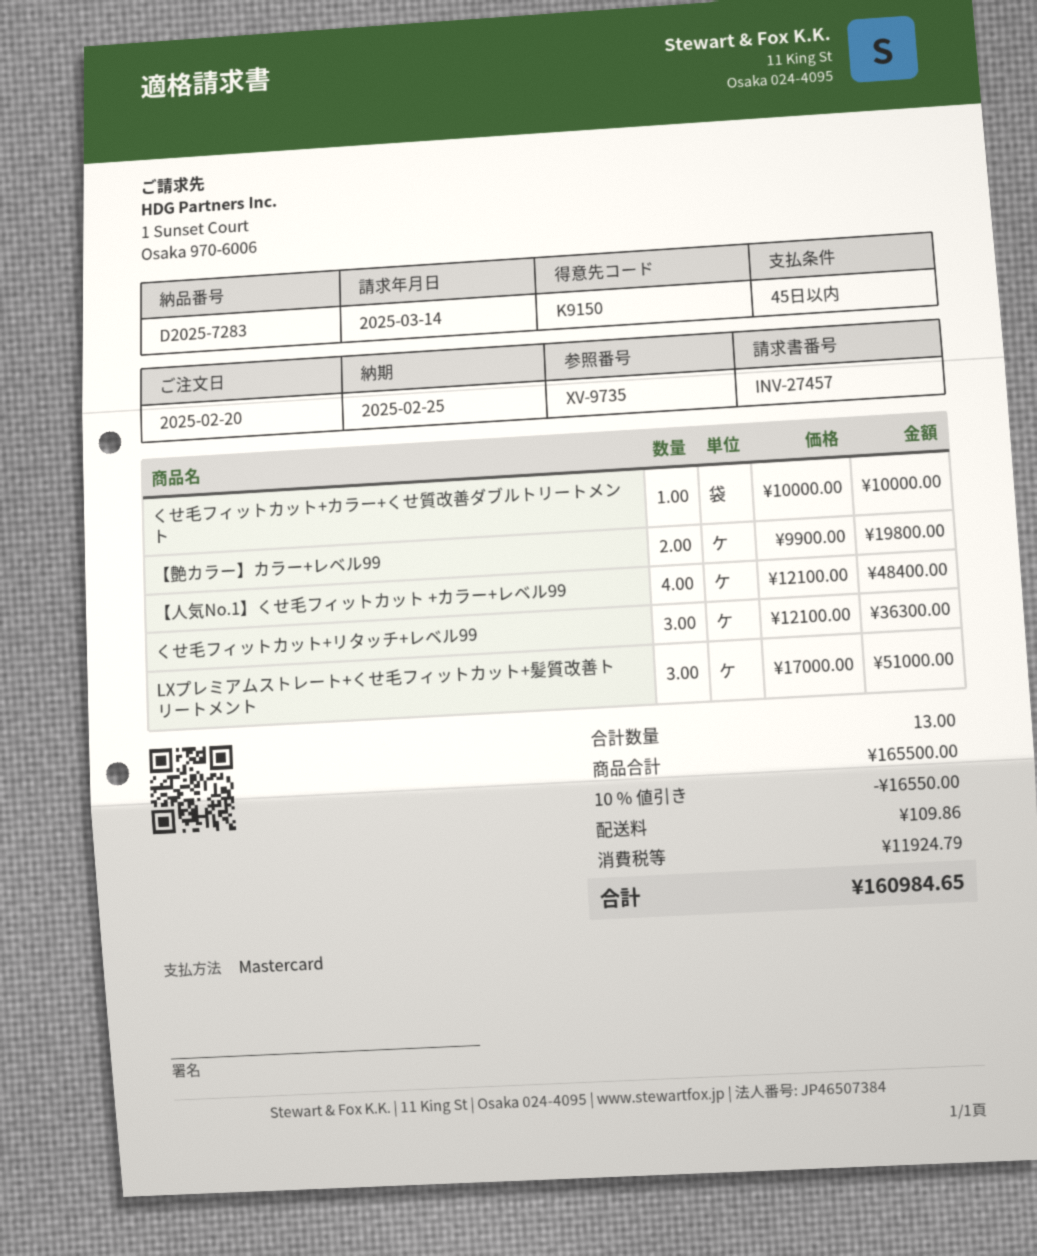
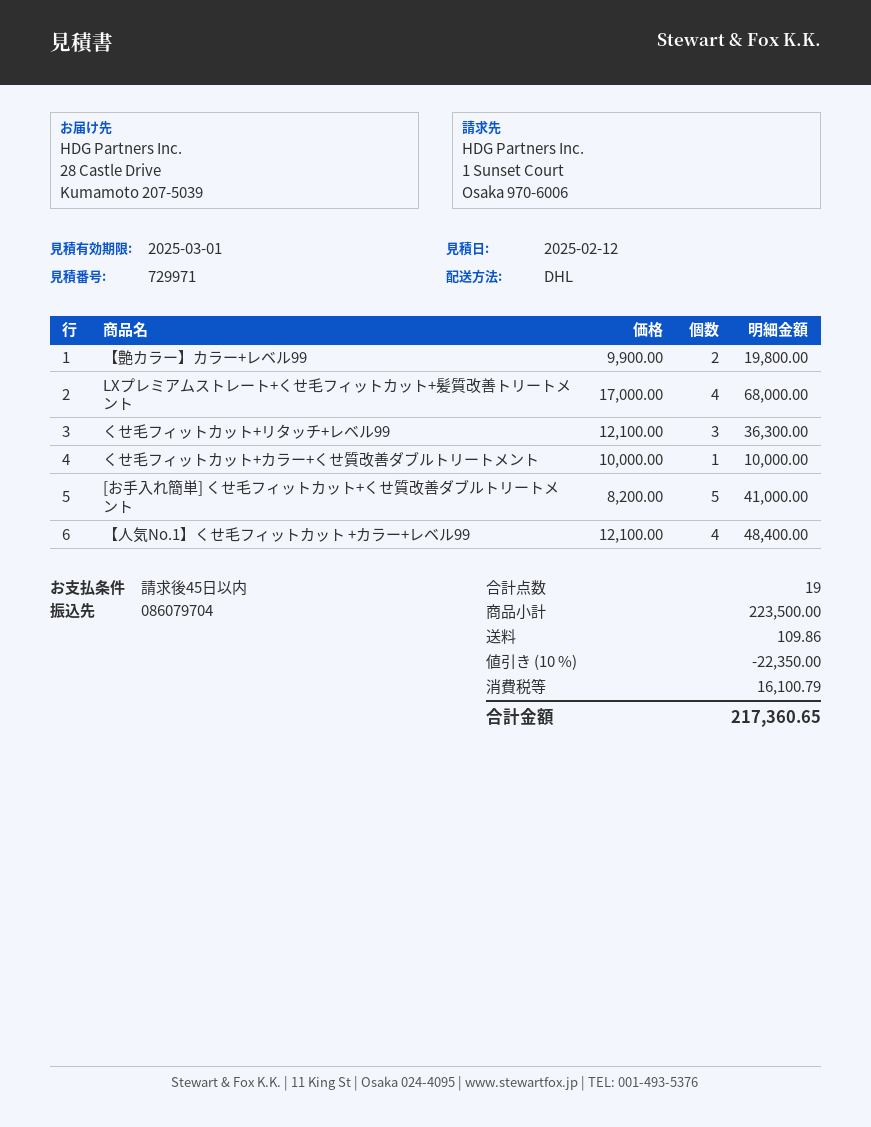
LXプレミアムストレート+くせ毛フィットカット+髪質改善トリートメント: 3 x 17000.00 = 51000.00 -> 4 x 17000.00 = 68000.00
[お手入れ簡単] くせ毛フィットカット+くせ質改善ダブルトリートメント: none -> 5 x 8200.00 = 41000.00
total quantity: 13 -> 19
subtotal: 165500.00 -> 223500.00
discount: 10% = 16550.00 -> 10% = 22350.00
tax: 11924.79 -> 16100.79
total: 160984.65 -> 217360.65

